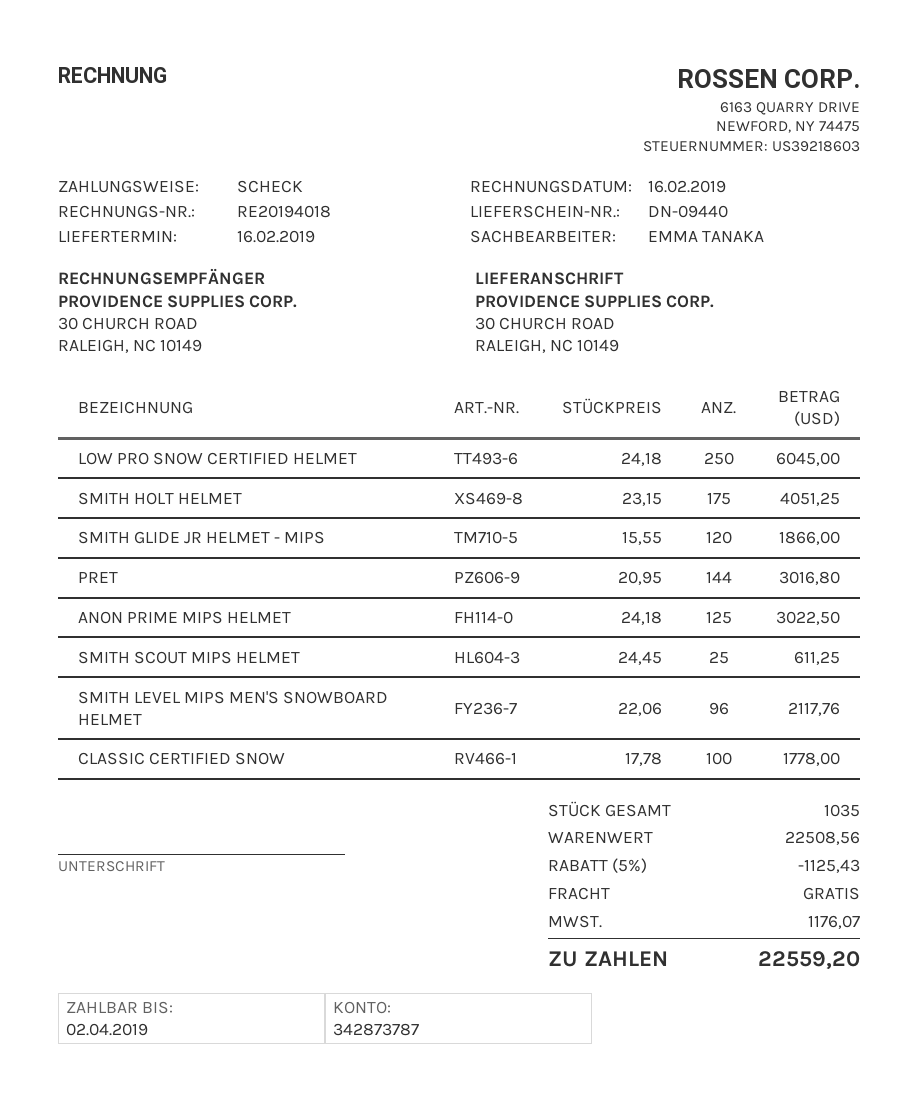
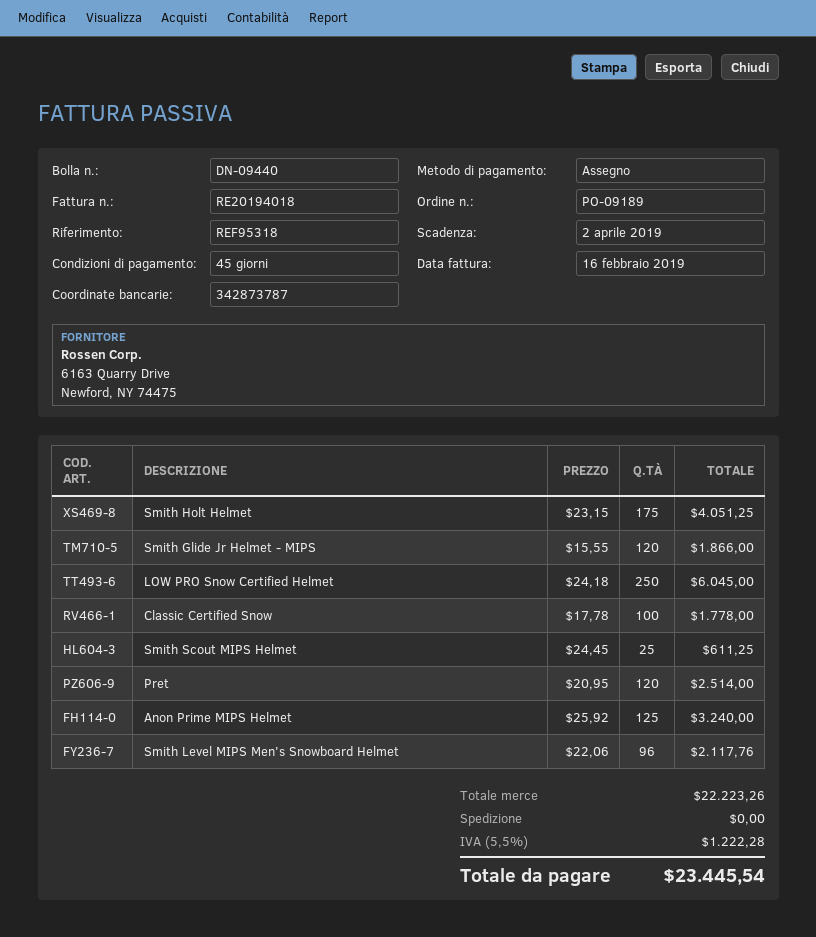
PRET: 144 x 20.95 = 3016.80 -> 120 x 20.95 = 2514.00
ANON PRIME MIPS HELMET: 125 x 24.18 = 3022.50 -> 125 x 25.92 = 3240.00
subtotal: 22508.56 -> 22223.26
discount: 5% = 1125.43 -> none
tax: 1176.07 -> 1222.28
total: 22559.20 -> 23445.54

